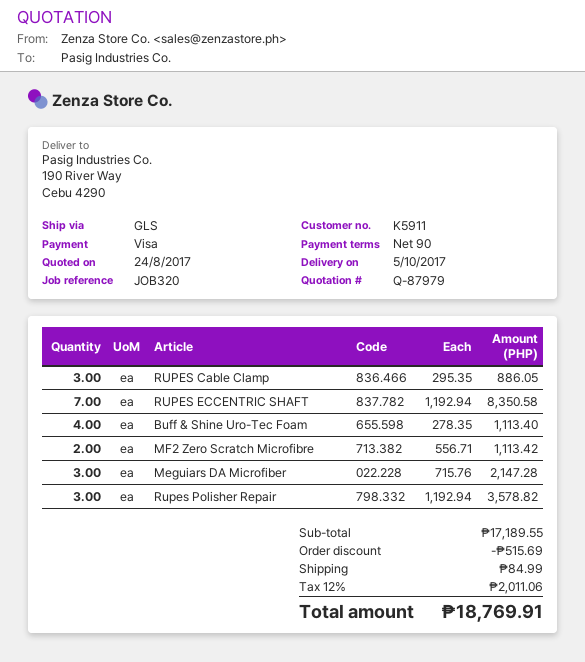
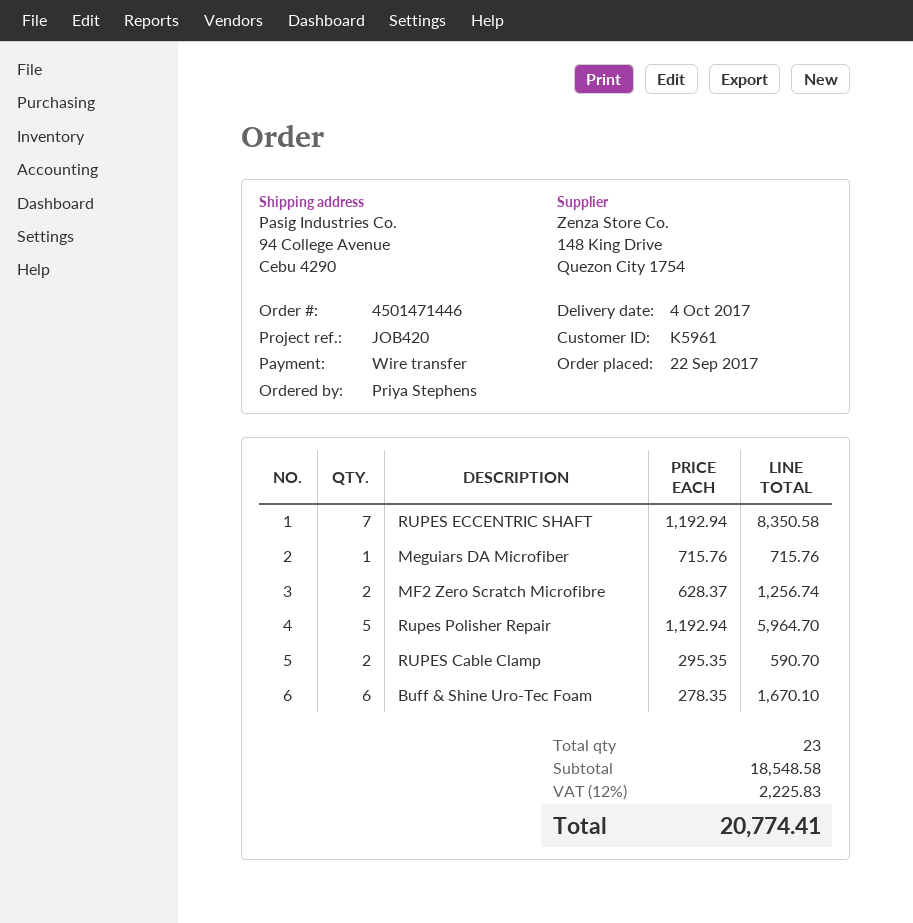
delivery date: 2017-10-05 -> 2017-10-04
customer number: K5911 -> K5961
reference: JOB320 -> JOB420
payment method: Visa -> bank transfer
ship to: 190 River Way, Cebu 4290 -> 94 College Avenue, Cebu 4290
RUPES Cable Clamp: 3 x 295.35 = 886.05 -> 2 x 295.35 = 590.70
Buff & Shine Uro-Tec Foam: 4 x 278.35 = 1113.40 -> 6 x 278.35 = 1670.10
MF2 Zero Scratch Microfibre: 2 x 556.71 = 1113.42 -> 2 x 628.37 = 1256.74
Meguiars DA Microfiber: 3 x 715.76 = 2147.28 -> 1 x 715.76 = 715.76
Rupes Polisher Repair: 3 x 1192.94 = 3578.82 -> 5 x 1192.94 = 5964.70
subtotal: 17189.55 -> 18548.58
discount: 515.69 -> none
shipping: 84.99 -> none
tax: 12% = 2011.06 -> 12% = 2225.83
total: 18769.91 -> 20774.41

